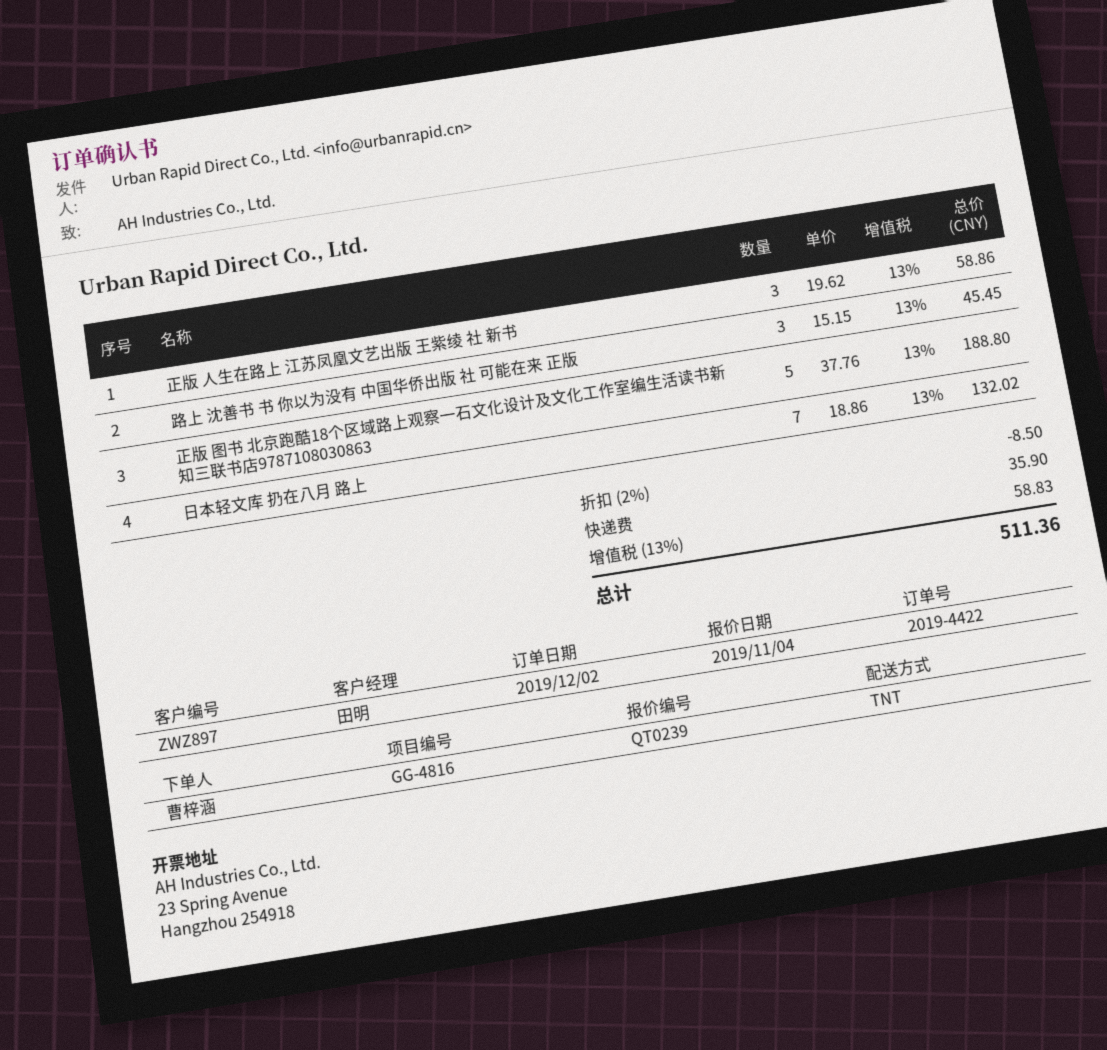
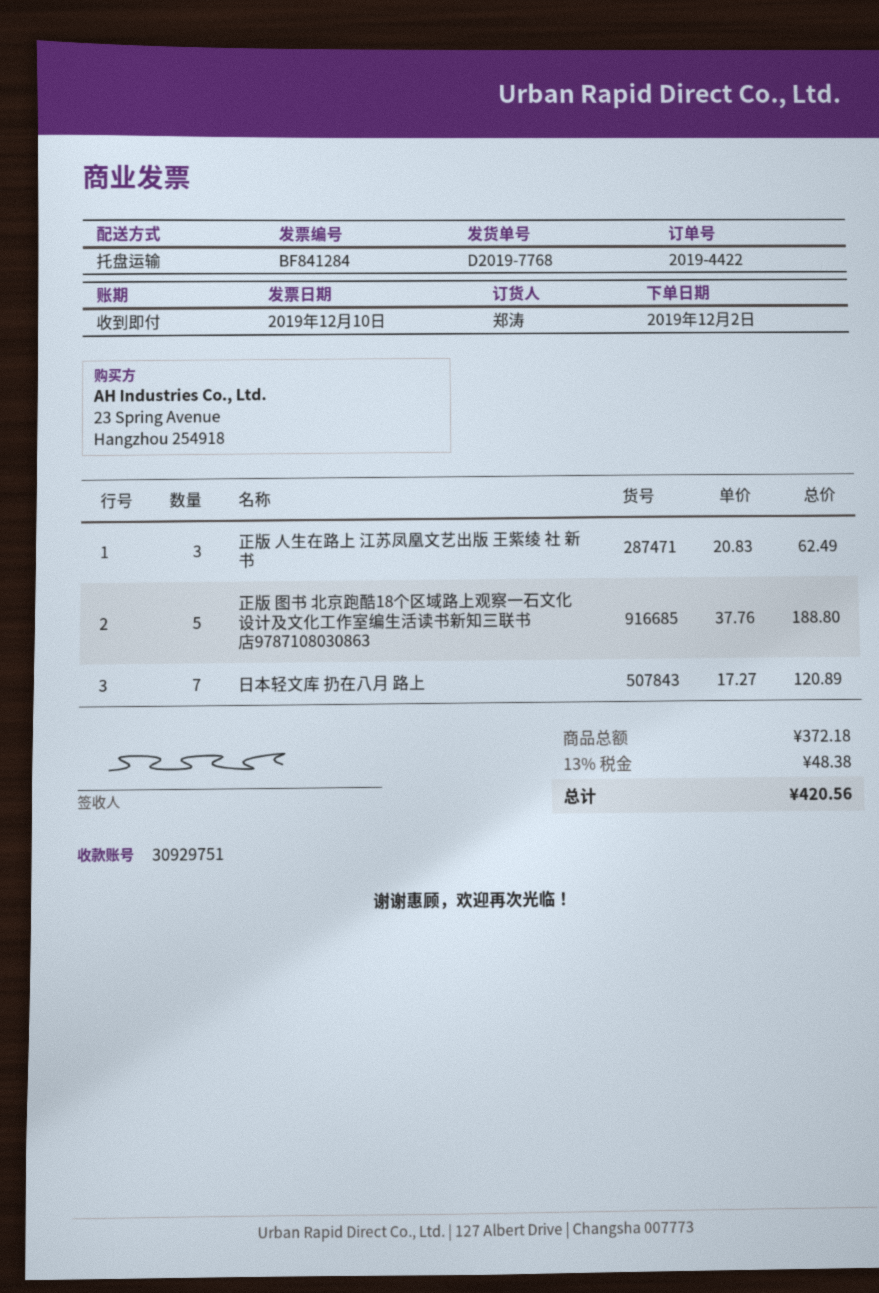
ordered by: 曹梓涵 -> 郑涛
shipping method: TNT -> pallet freight
正版 人生在路上 江苏凤凰文艺出版 王紫绫 社 新书: 3 x 19.62 = 58.86 -> 3 x 20.83 = 62.49
路上 沈善书 书 你以为没有 中国华侨出版 社 可能在来 正版: 3 x 15.15 = 45.45 -> none
日本轻文库 扔在八月 路上: 7 x 18.86 = 132.02 -> 7 x 17.27 = 120.89
discount: 2% = 8.50 -> none
shipping: 35.90 -> none
tax: 13% = 58.83 -> 13% = 48.38
total: 511.36 -> 420.56

